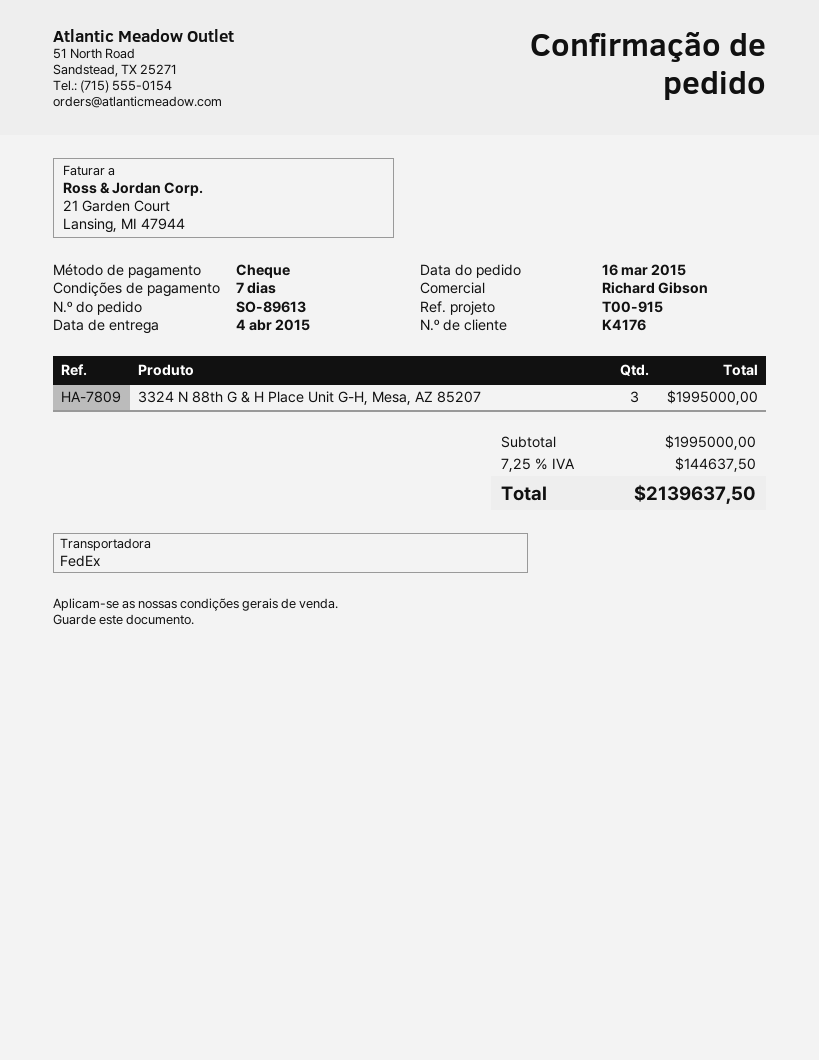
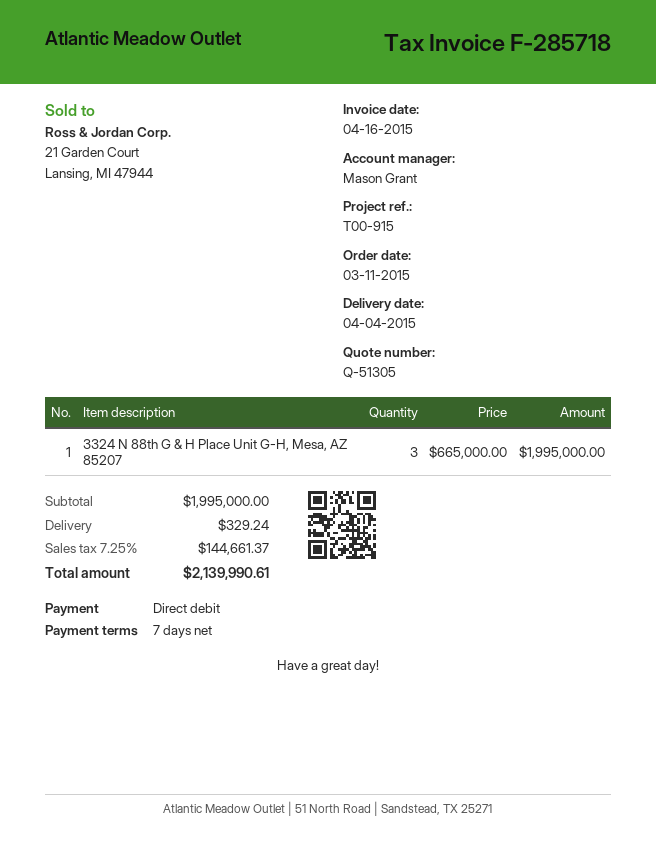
order date: 2015-03-16 -> 2015-03-11
sales rep: Richard Gibson -> Mason Grant
payment method: cheque -> direct debit
shipping: none -> 329.24
tax: 7.25% = 144637.50 -> 7.25% = 144661.37
total: 2139637.50 -> 2139990.61

